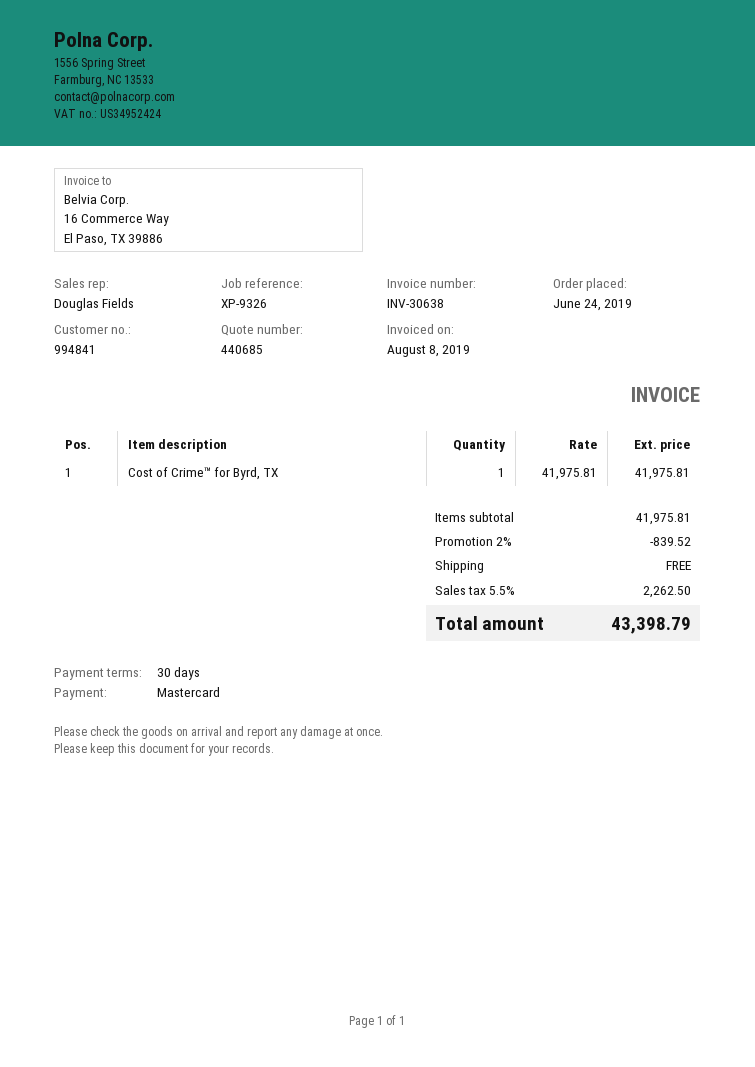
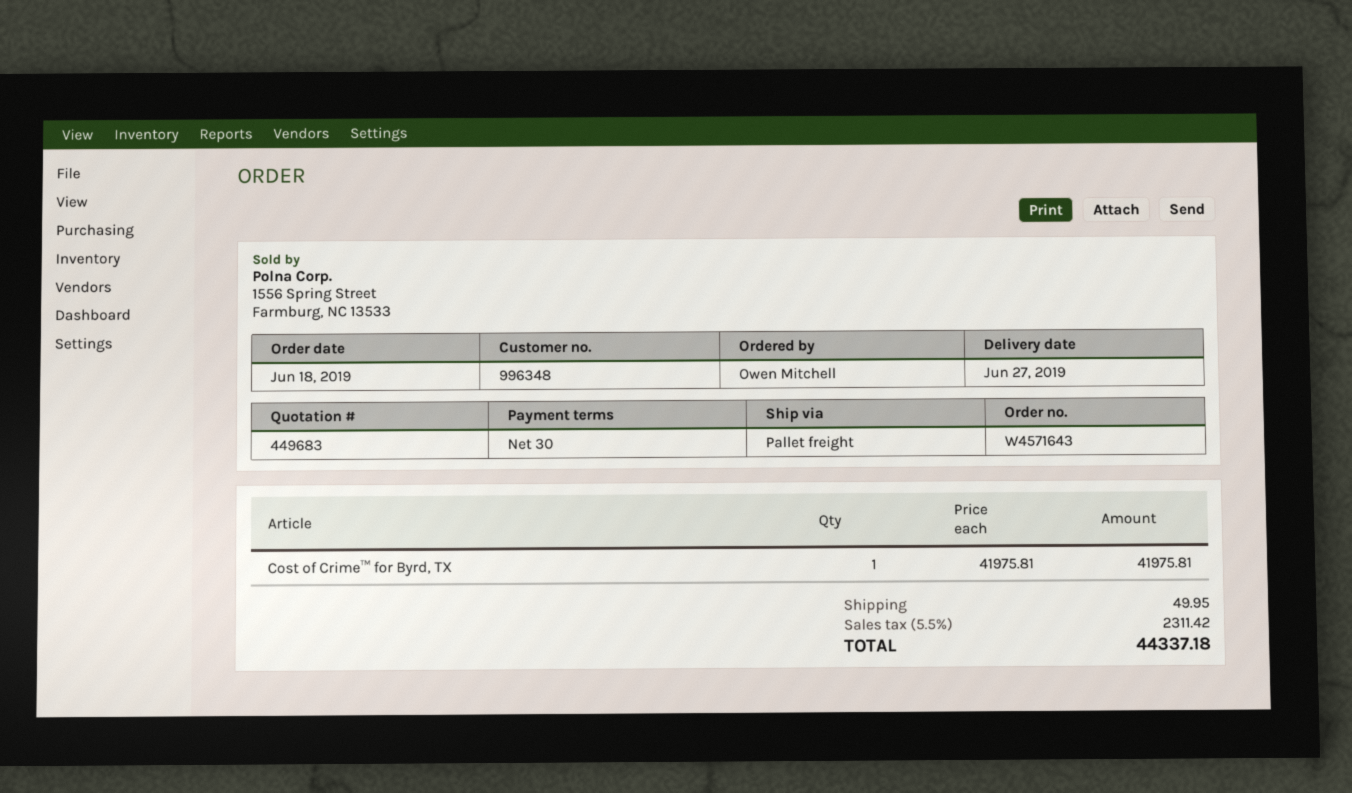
quote number: 440685 -> 449683
order date: 2019-06-24 -> 2019-06-18
customer number: 994841 -> 996348
discount: 2% = 839.52 -> none
shipping: 0.00 -> 49.95
tax: 5.5% = 2262.50 -> 5.5% = 2311.42
total: 43398.79 -> 44337.18

